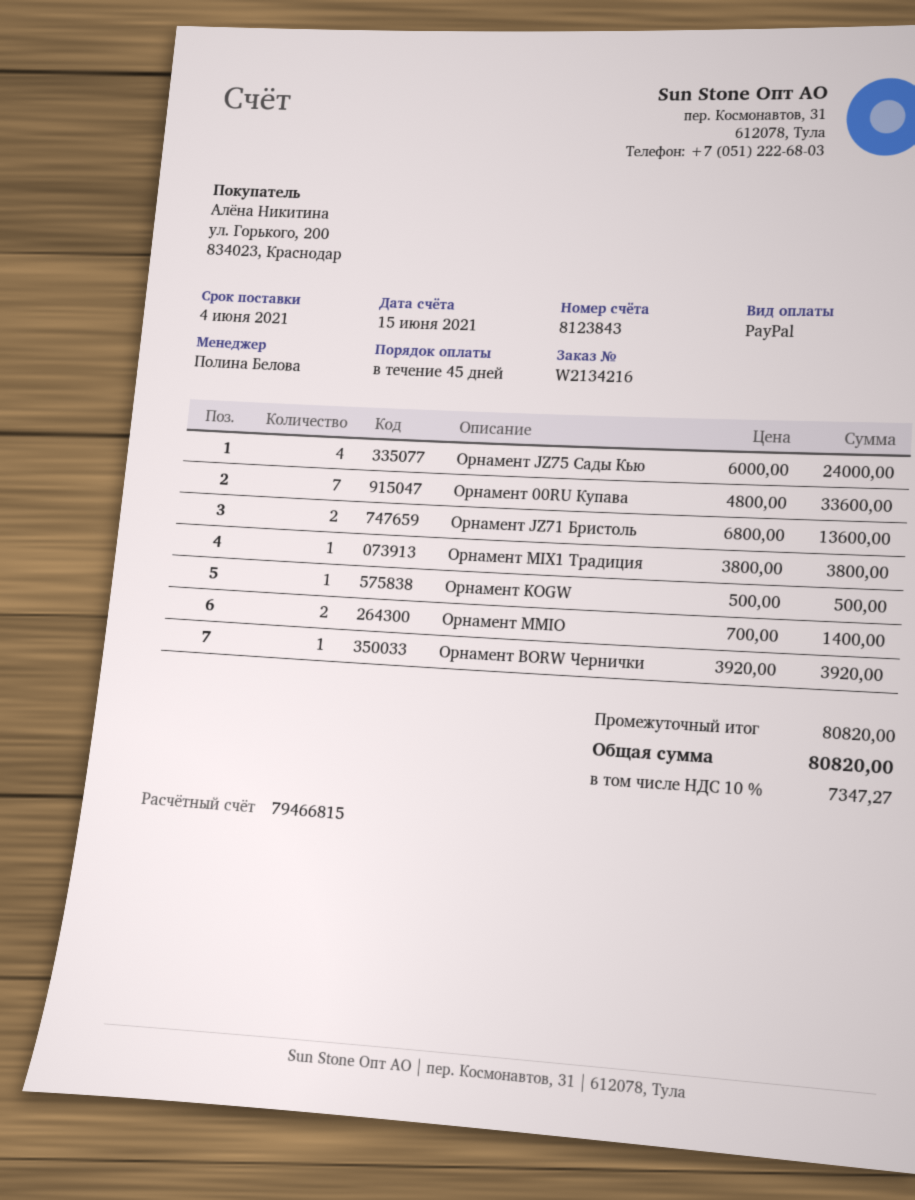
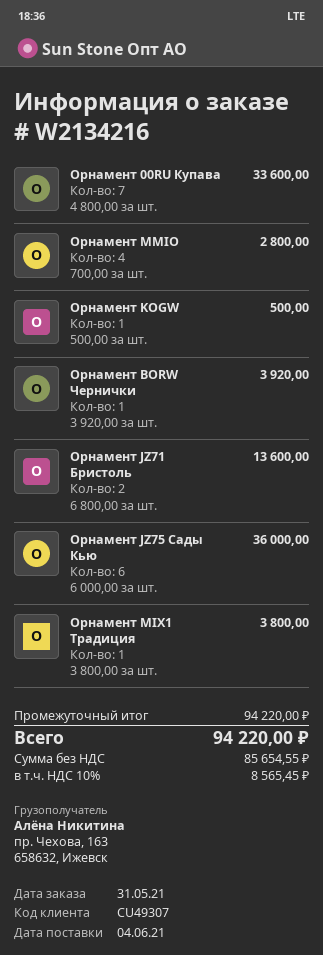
Орнамент JZ75 Сады Кью: 4 x 6000.00 = 24000.00 -> 6 x 6000.00 = 36000.00
Орнамент MMIO: 2 x 700.00 = 1400.00 -> 4 x 700.00 = 2800.00
subtotal: 80820.00 -> 94220.00
tax: 10% = 7347.27 -> 10% = 8565.45
total: 80820.00 -> 94220.00

